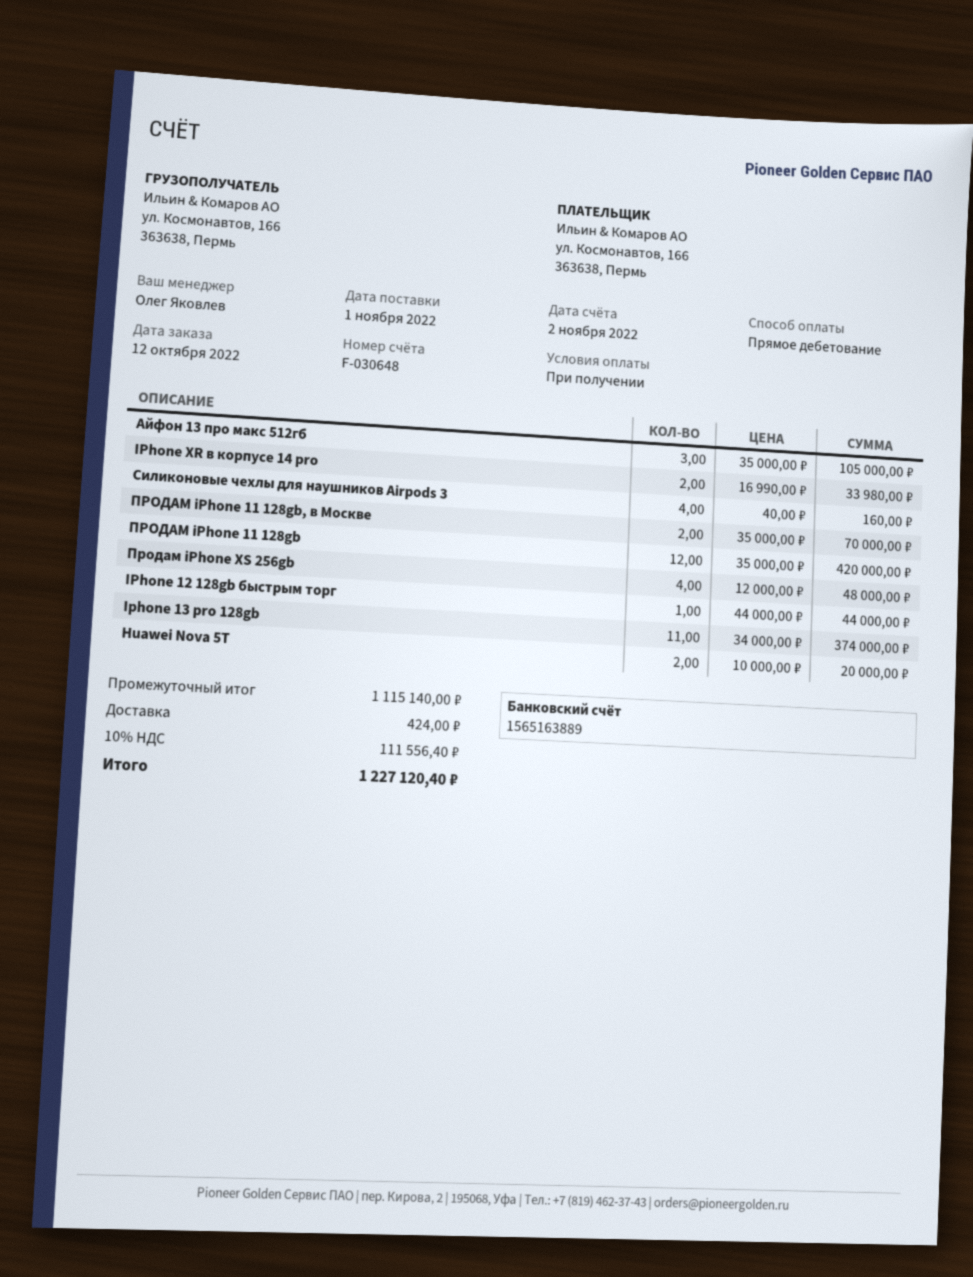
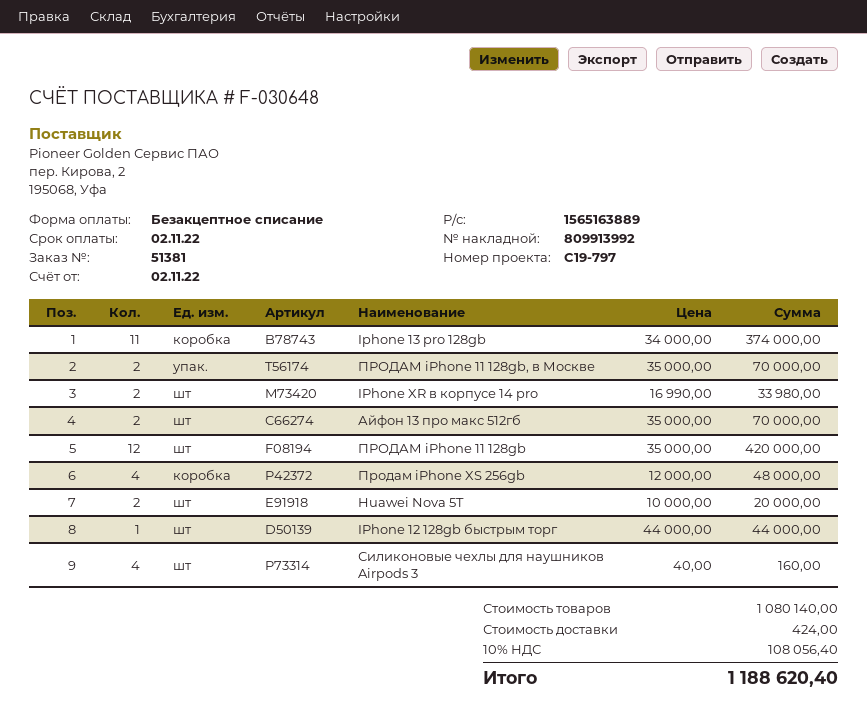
Айфон 13 про макс 512гб: 3 x 35000.00 = 105000.00 -> 2 x 35000.00 = 70000.00
subtotal: 1115140.00 -> 1080140.00
tax: 10% = 111556.40 -> 10% = 108056.40
total: 1227120.40 -> 1188620.40

